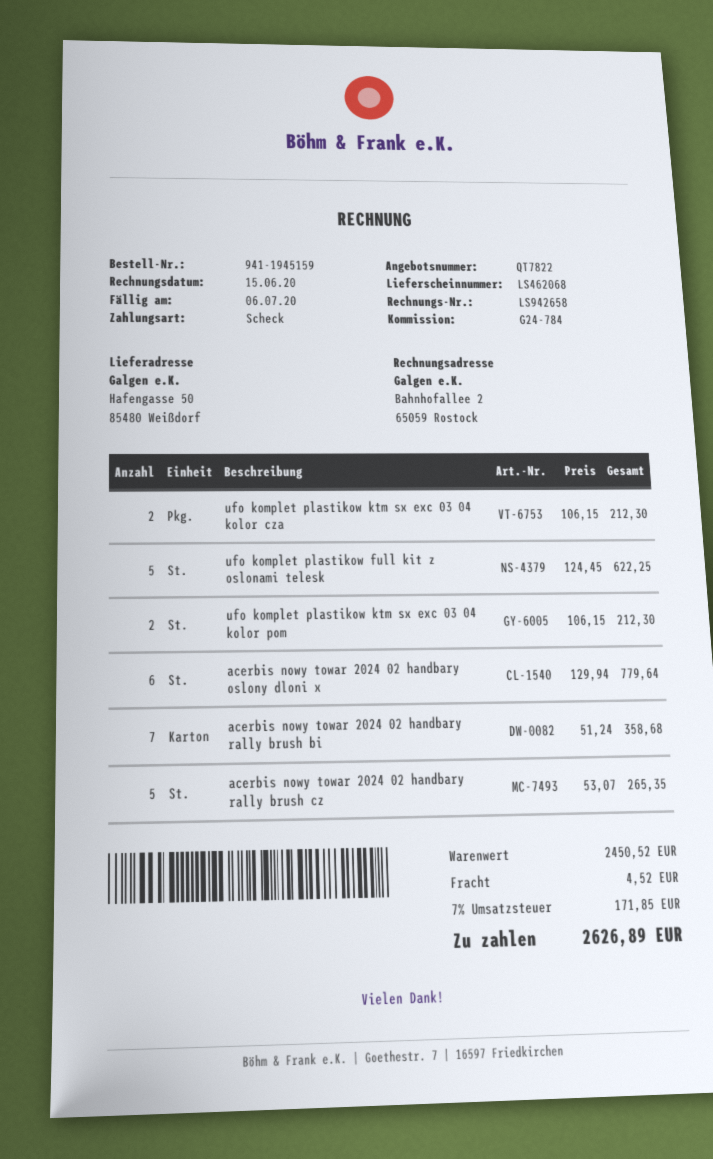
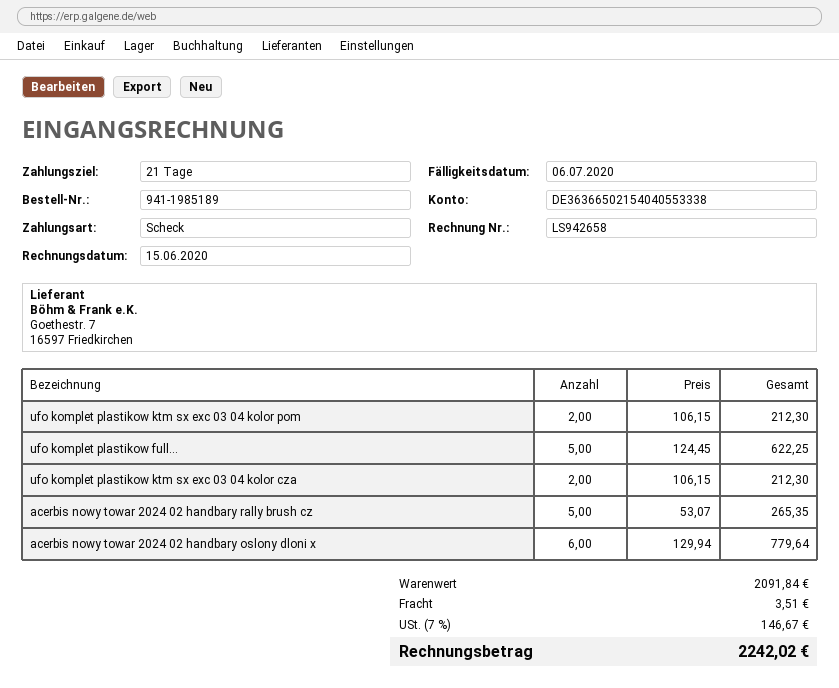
order number: 941-1945159 -> 941-1985189
acerbis nowy towar 2024 02 handbary rally brush bi: 7 x 51.24 = 358.68 -> none
subtotal: 2450.52 -> 2091.84
shipping: 4.52 -> 3.51
tax: 7% = 171.85 -> 7% = 146.67
total: 2626.89 -> 2242.02

